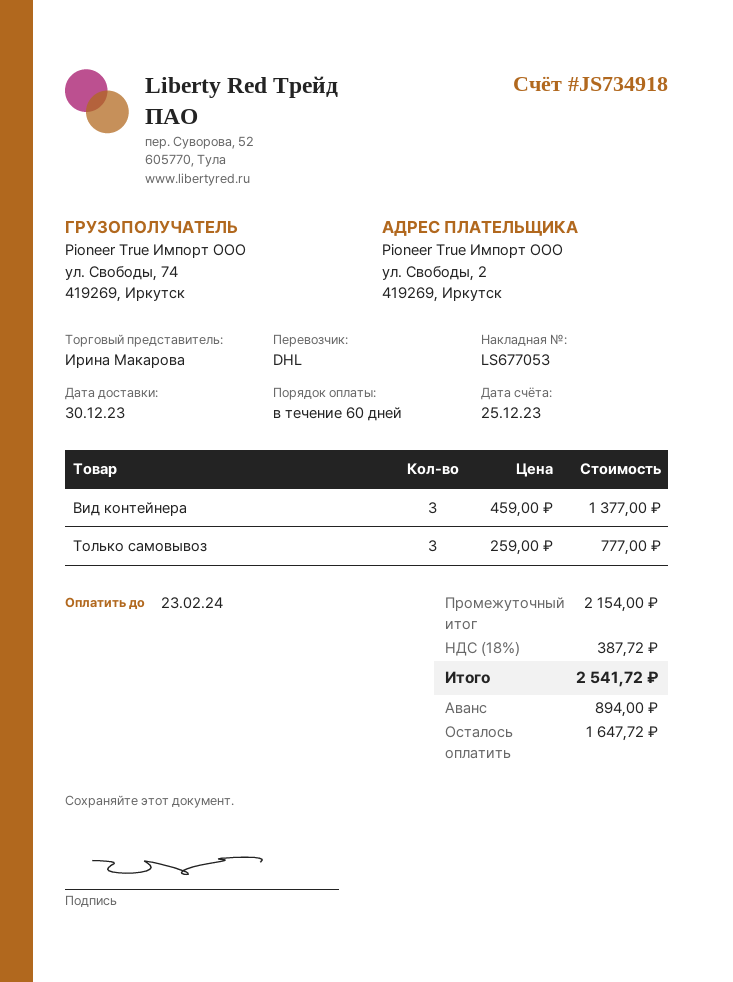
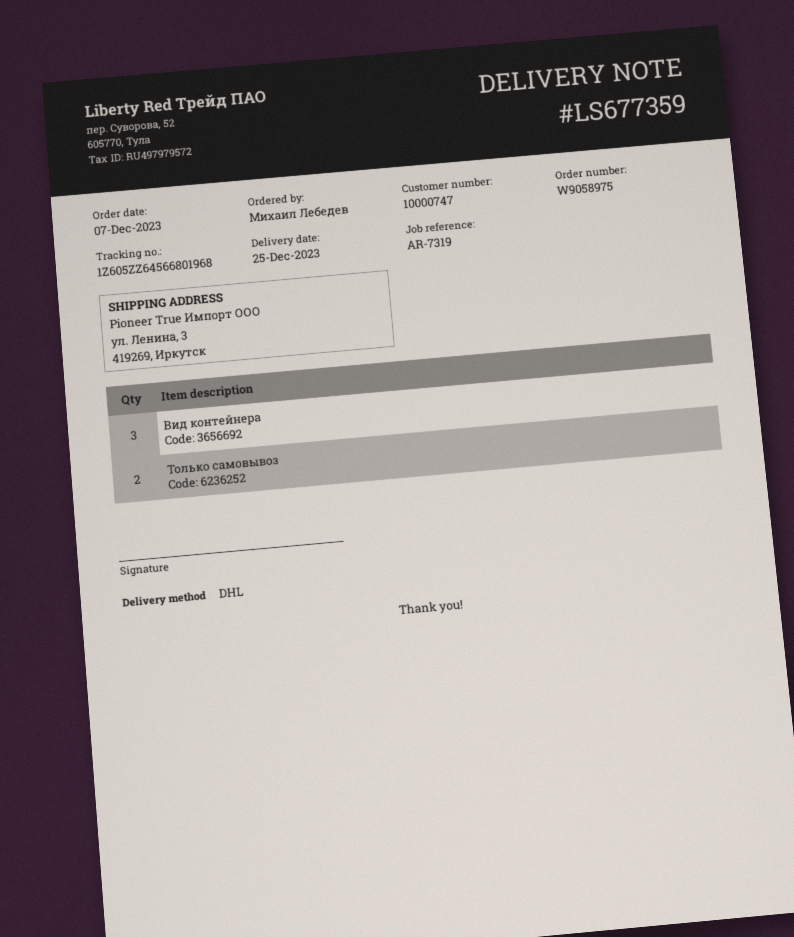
delivery note number: LS677053 -> LS677359
delivery date: 2023-12-30 -> 2023-12-25
ship to: ул. Свободы, 74, 419269, Иркутск -> ул. Ленина, 3, 419269, Иркутск
Только самовывоз: 3 -> 2

